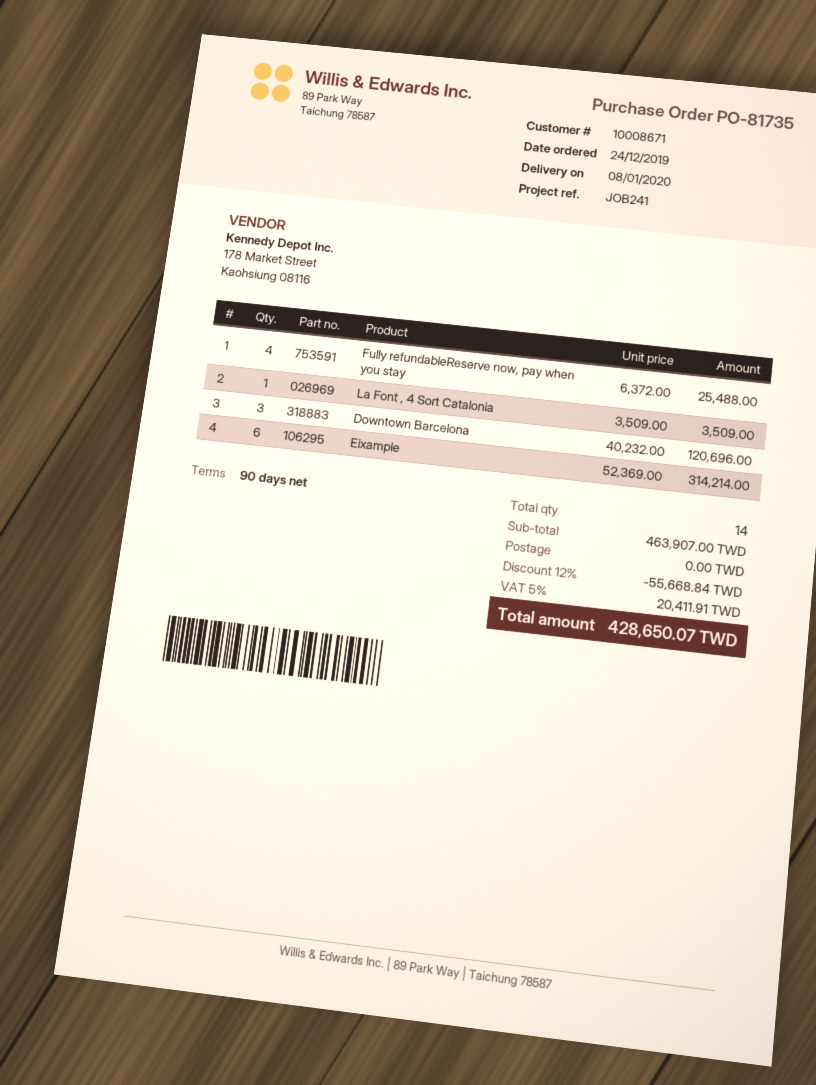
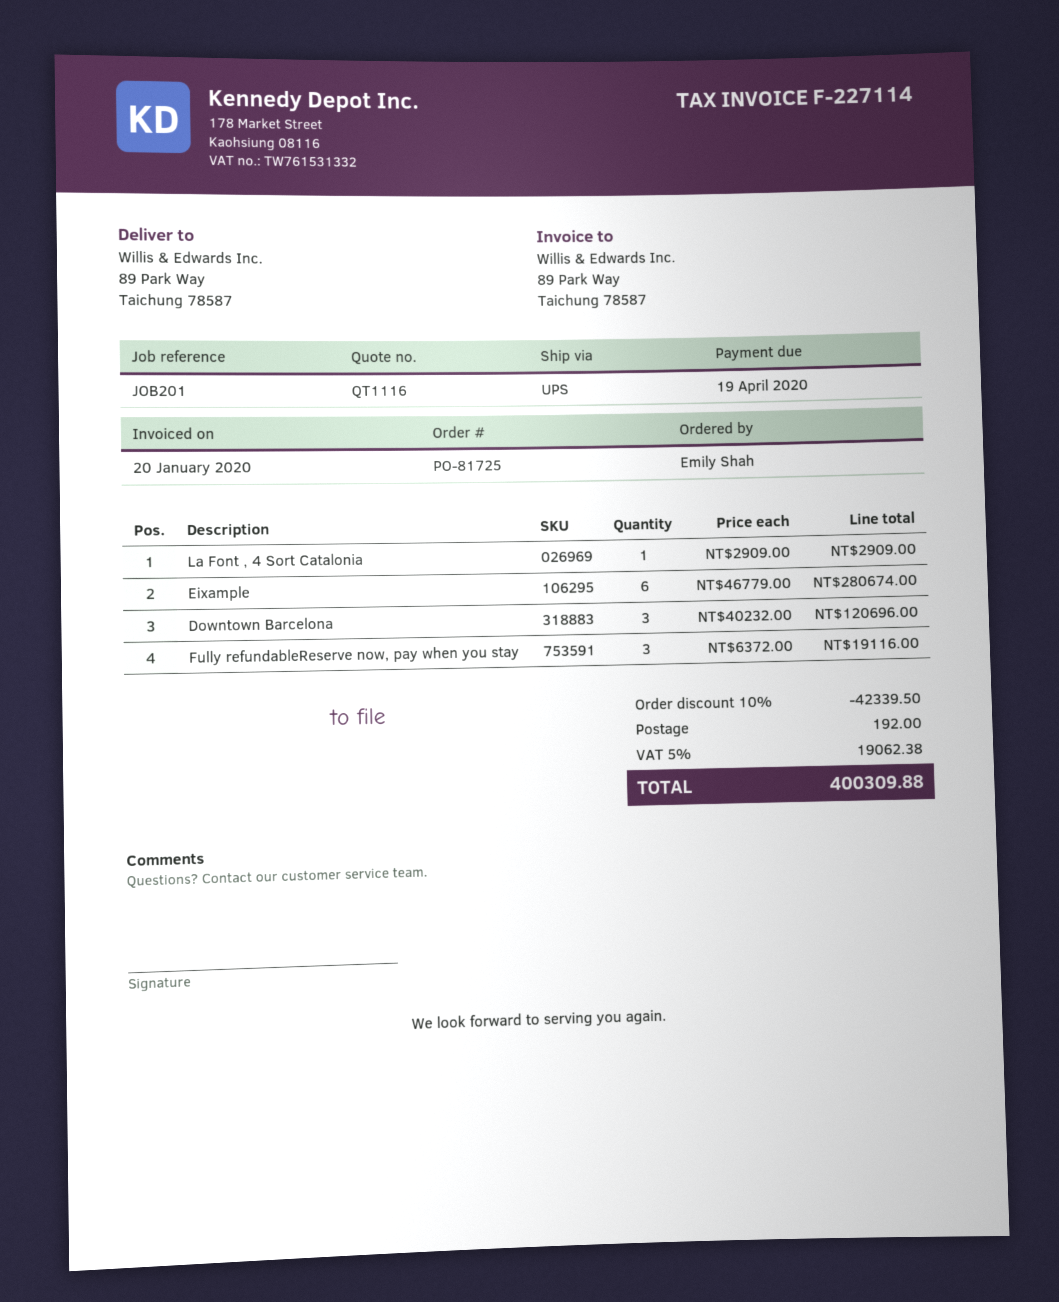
order number: PO-81735 -> PO-81725
reference: JOB241 -> JOB201
Fully refundableReserve now, pay when you stay: 4 x 6372.00 = 25488.00 -> 3 x 6372.00 = 19116.00
La Font , 4 Sort Catalonia: 1 x 3509.00 = 3509.00 -> 1 x 2909.00 = 2909.00
Eixample: 6 x 52369.00 = 314214.00 -> 6 x 46779.00 = 280674.00
discount: 12% = 55668.84 -> 10% = 42339.50
shipping: 0.00 -> 192.00
tax: 5% = 20411.91 -> 5% = 19062.38
total: 428650.07 -> 400309.88

